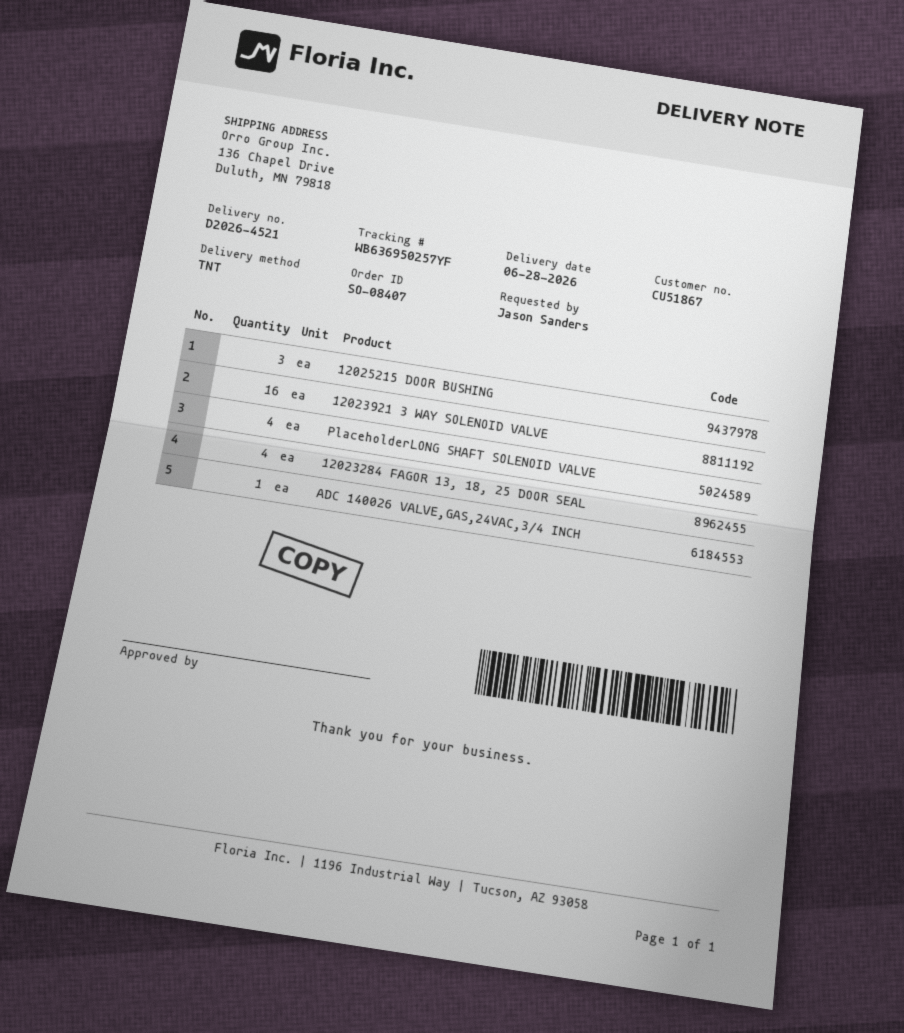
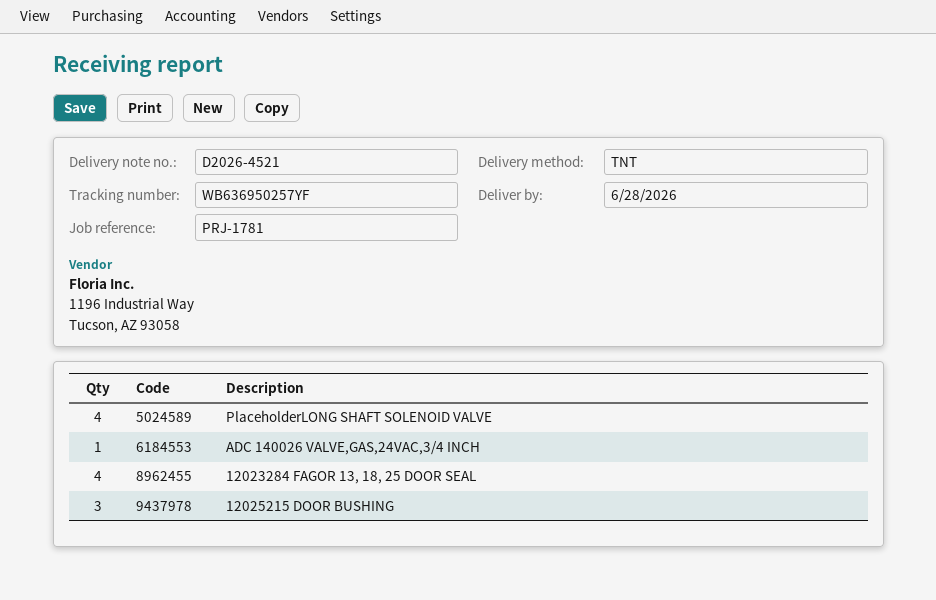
12023921 3 WAY SOLENOID VALVE: 16 -> none

